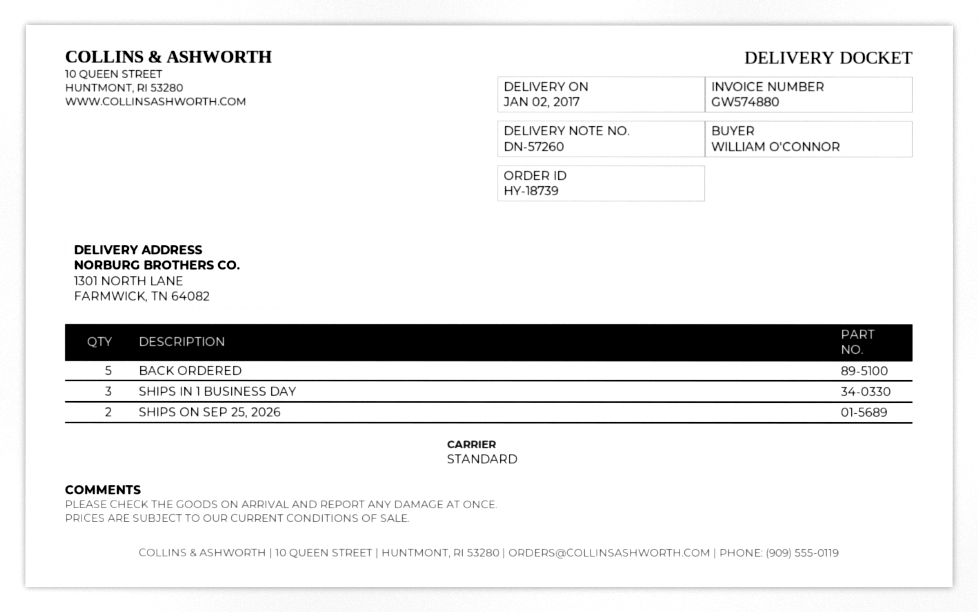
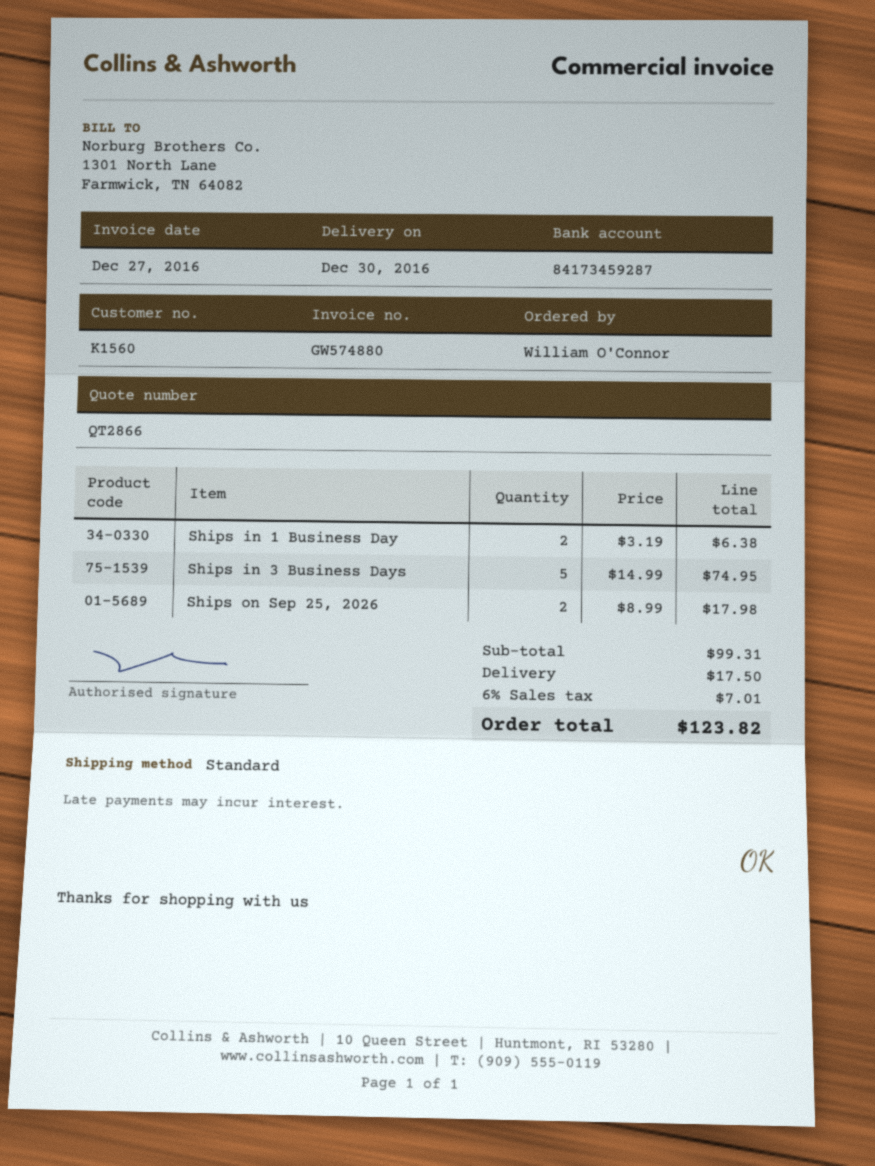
delivery date: 2017-01-02 -> 2016-12-30
BACK ORDERED: 5 -> none
SHIPS IN 1 BUSINESS DAY: 3 -> 2
Ships in 3 Business Days: none -> 5

